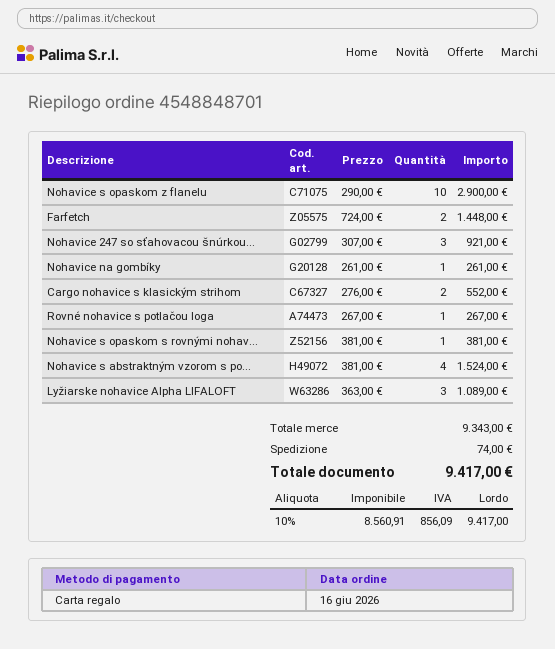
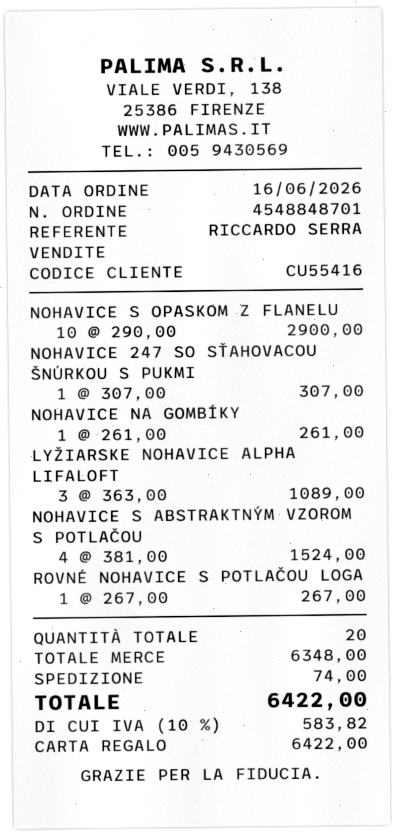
Farfetch: 2 x 724.00 = 1448.00 -> none
Nohavice 247 so sťahovacou šnúrkou...: 3 x 307.00 = 921.00 -> 1 x 307.00 = 307.00
Cargo nohavice s klasickým strihom: 2 x 276.00 = 552.00 -> none
Nohavice s opaskom s rovnými nohav...: 1 x 381.00 = 381.00 -> none
subtotal: 9343.00 -> 6348.00
tax: 10% = 856.09 -> 10% = 583.82
total: 9417.00 -> 6422.00

